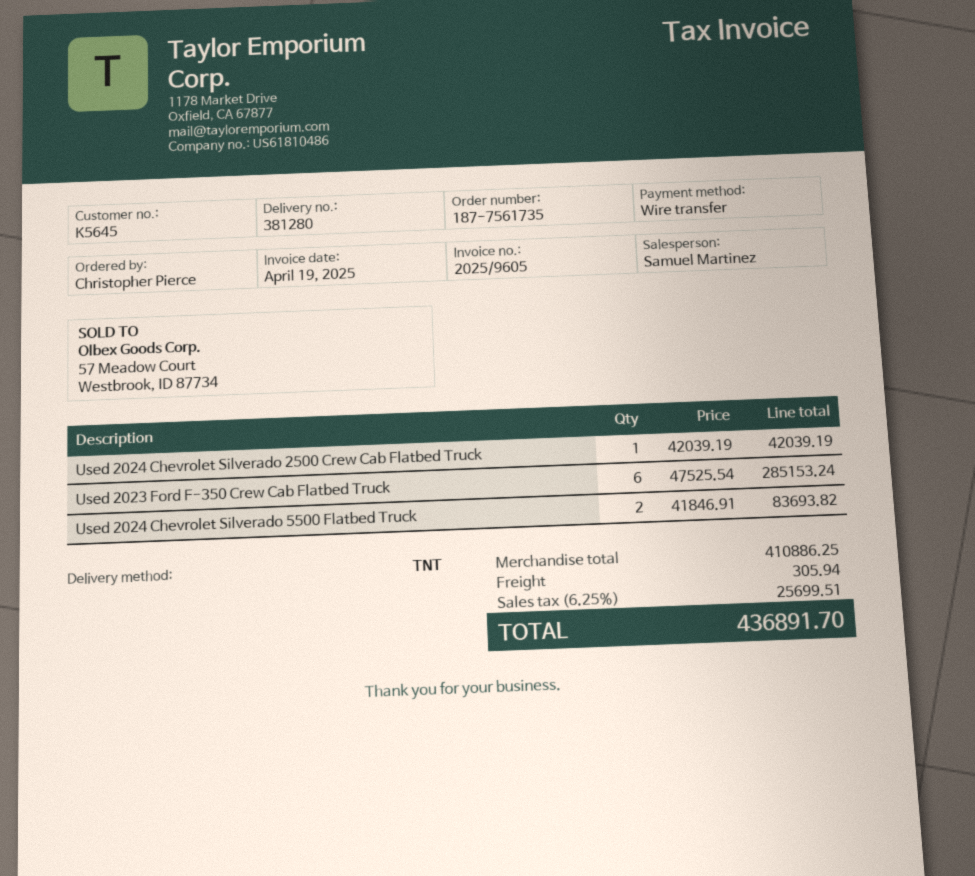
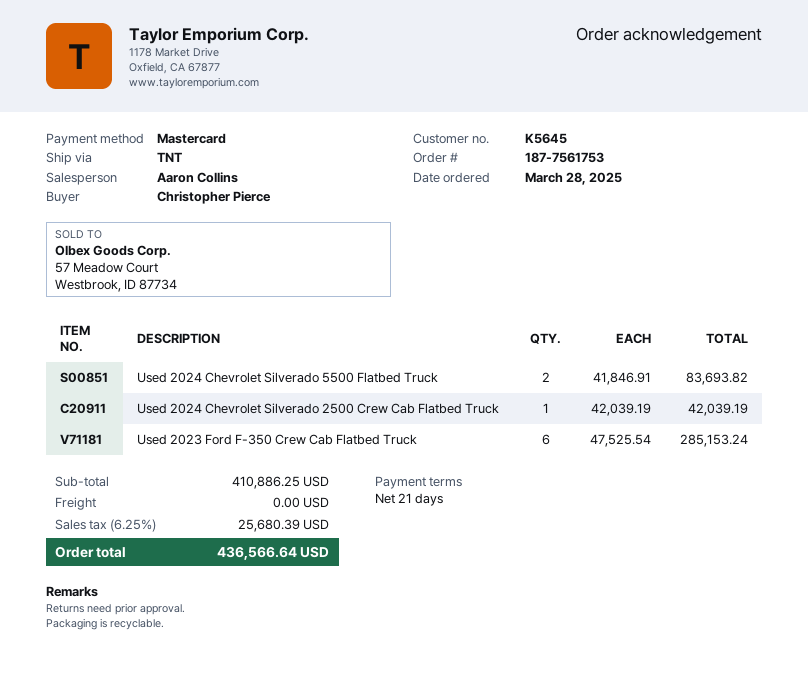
order number: 187-7561735 -> 187-7561753
sales rep: Samuel Martinez -> Aaron Collins
payment method: bank transfer -> Mastercard
shipping: 305.94 -> 0.00
tax: 6.25% = 25699.51 -> 6.25% = 25680.39
total: 436891.70 -> 436566.64

